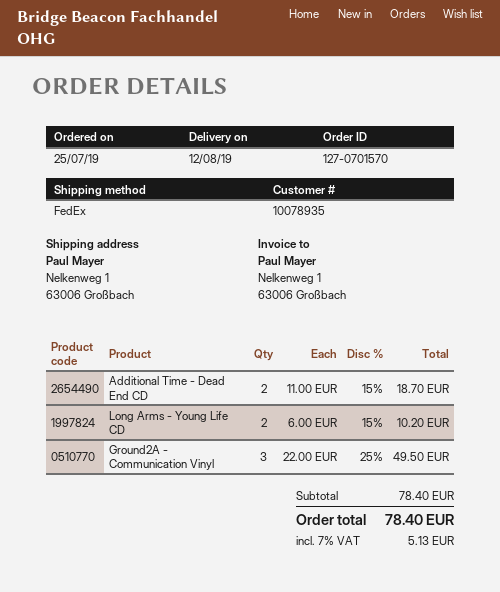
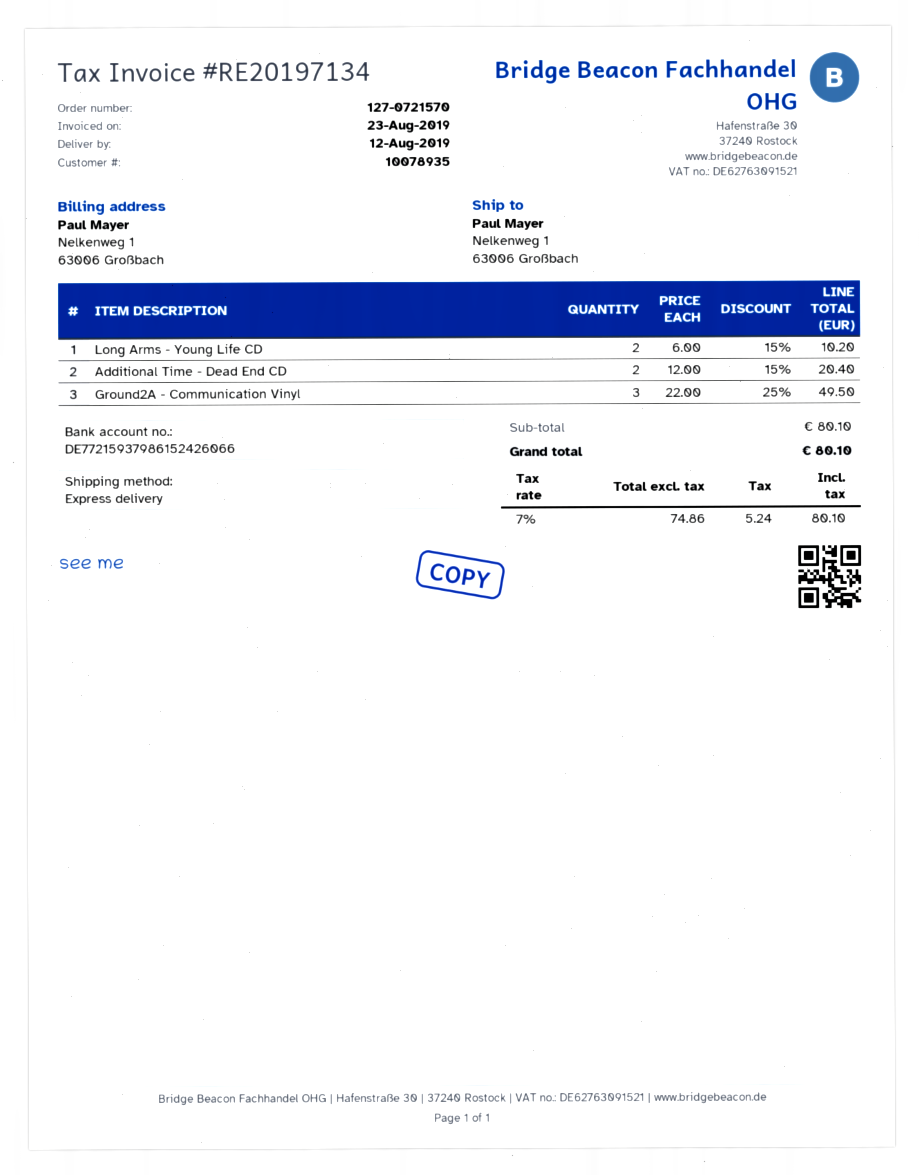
order number: 127-0701570 -> 127-0721570
shipping method: FedEx -> express
Additional Time - Dead End CD: 2 x 11.00 - 15% = 18.70 -> 2 x 12.00 - 15% = 20.40
subtotal: 78.40 -> 80.10
tax: 7% = 5.13 -> 7% = 5.24
total: 78.40 -> 80.10

